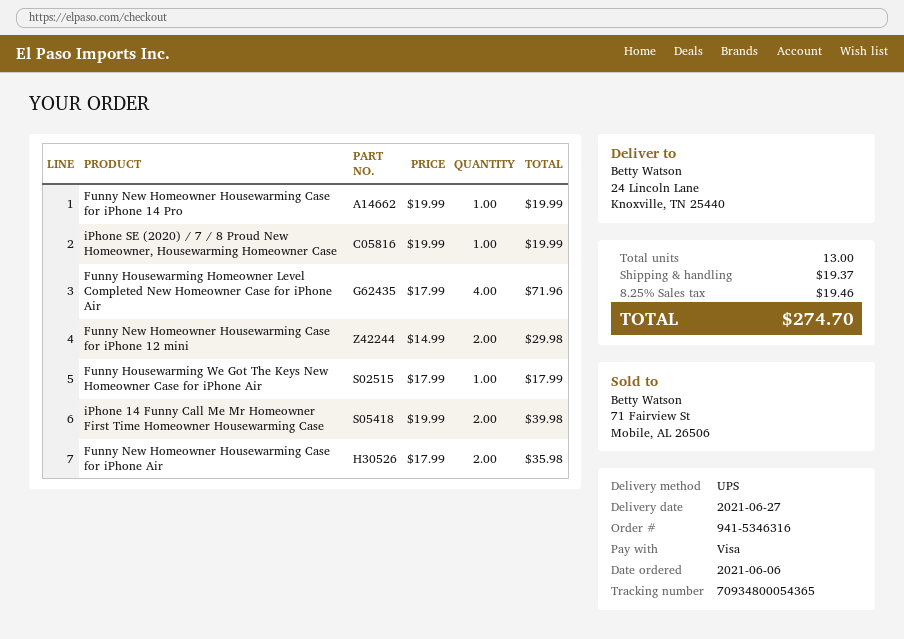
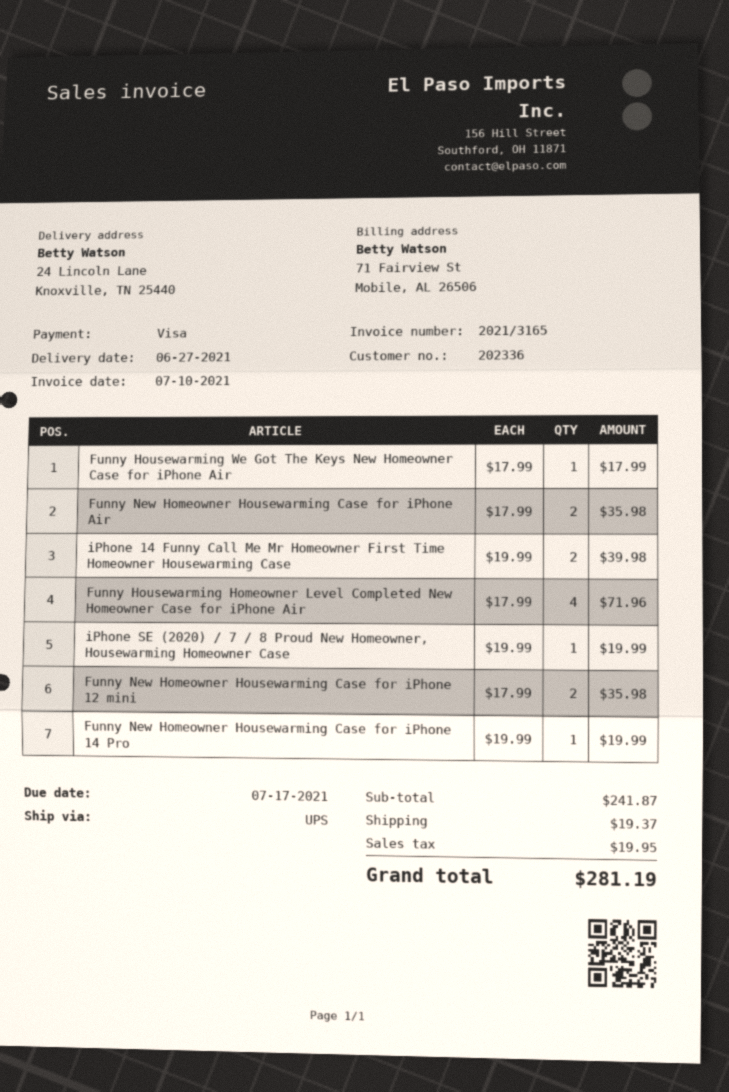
Funny New Homeowner Housewarming Case for iPhone 12 mini: 2 x 14.99 = 29.98 -> 2 x 17.99 = 35.98
tax: 19.46 -> 19.95
total: 274.70 -> 281.19

